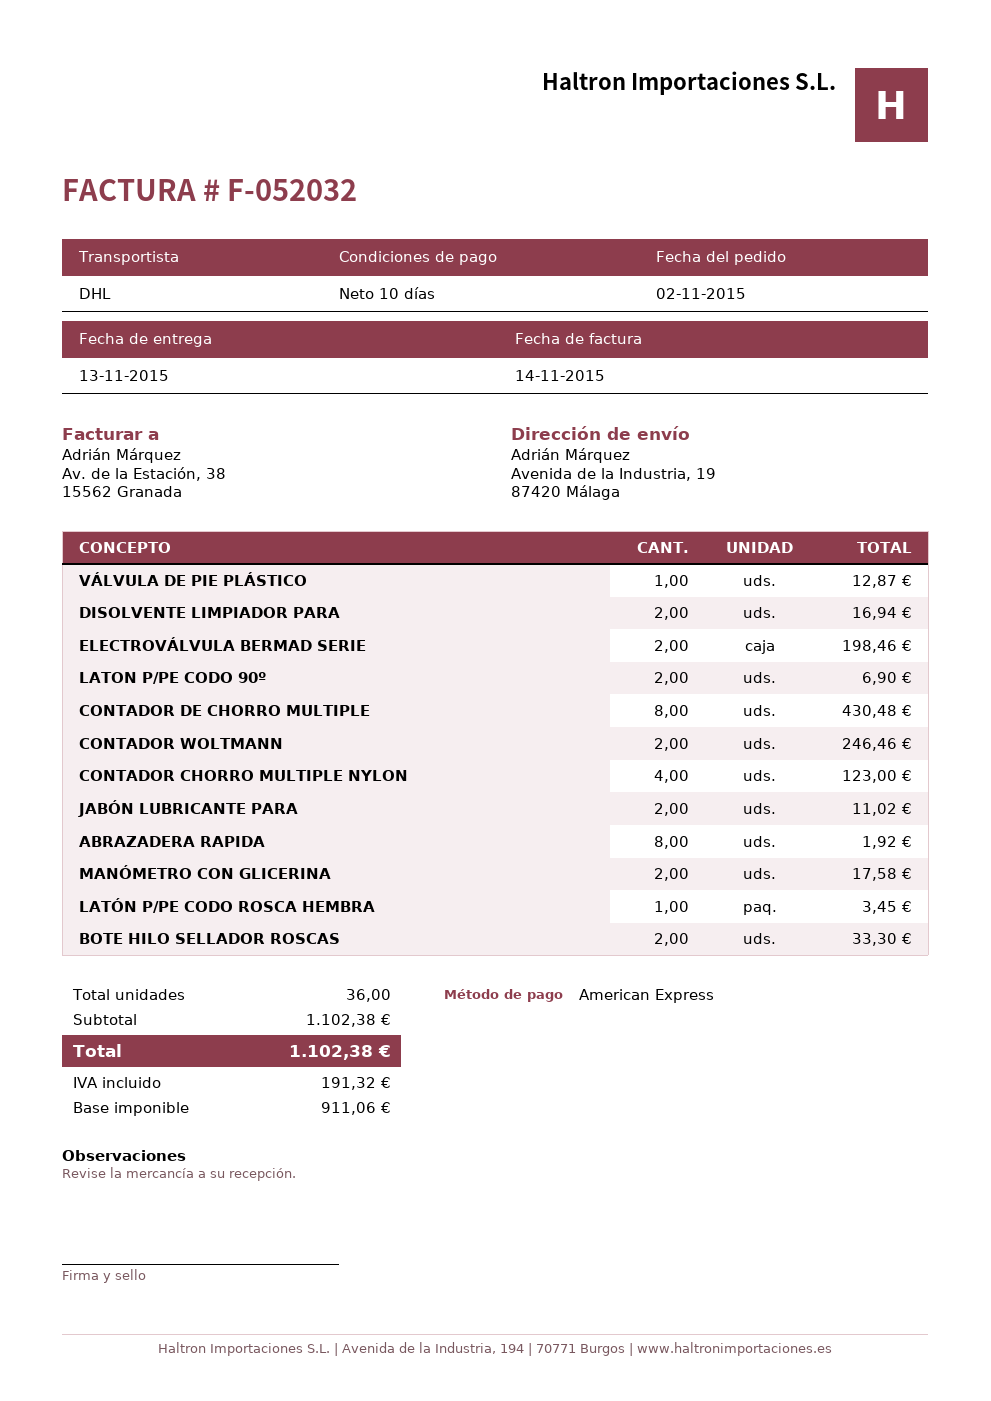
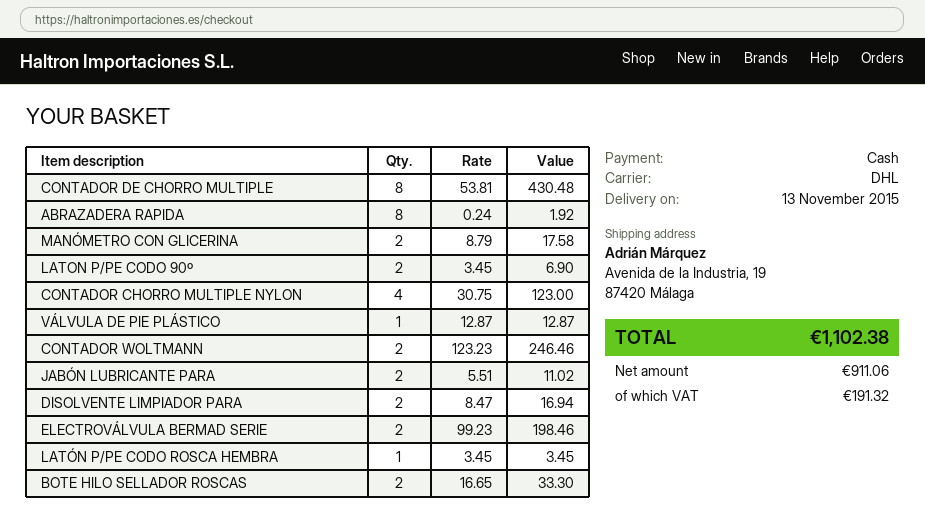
payment method: American Express -> cash

